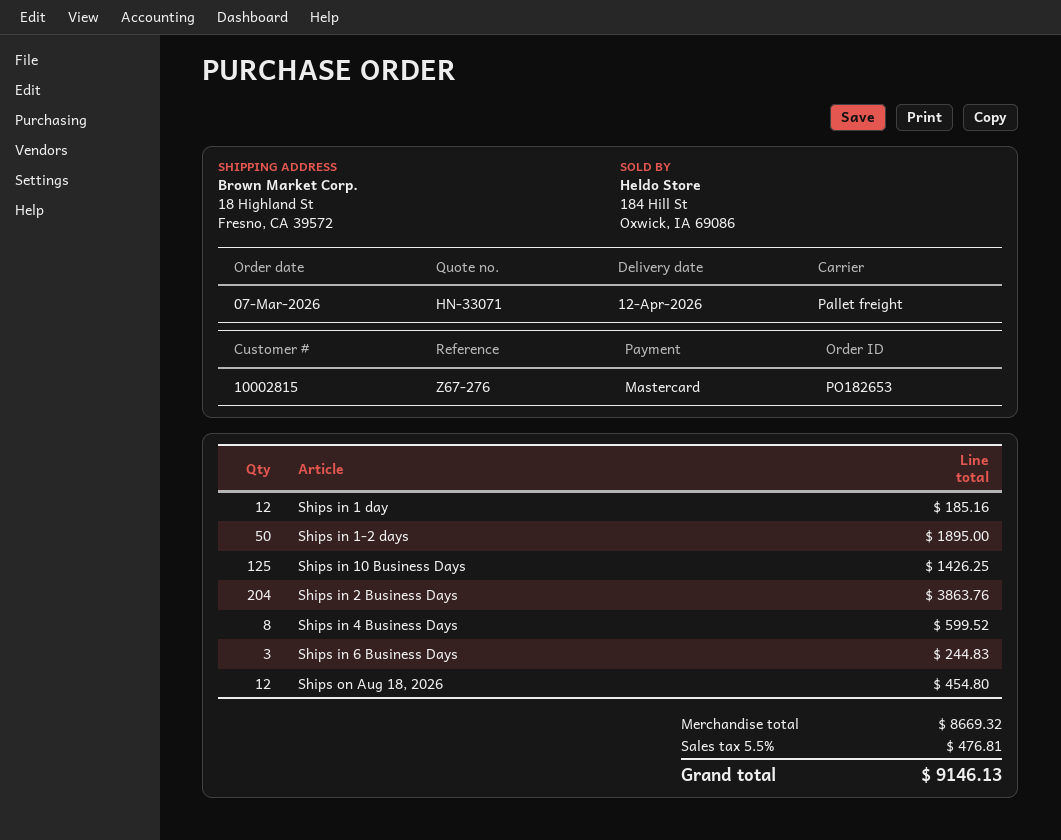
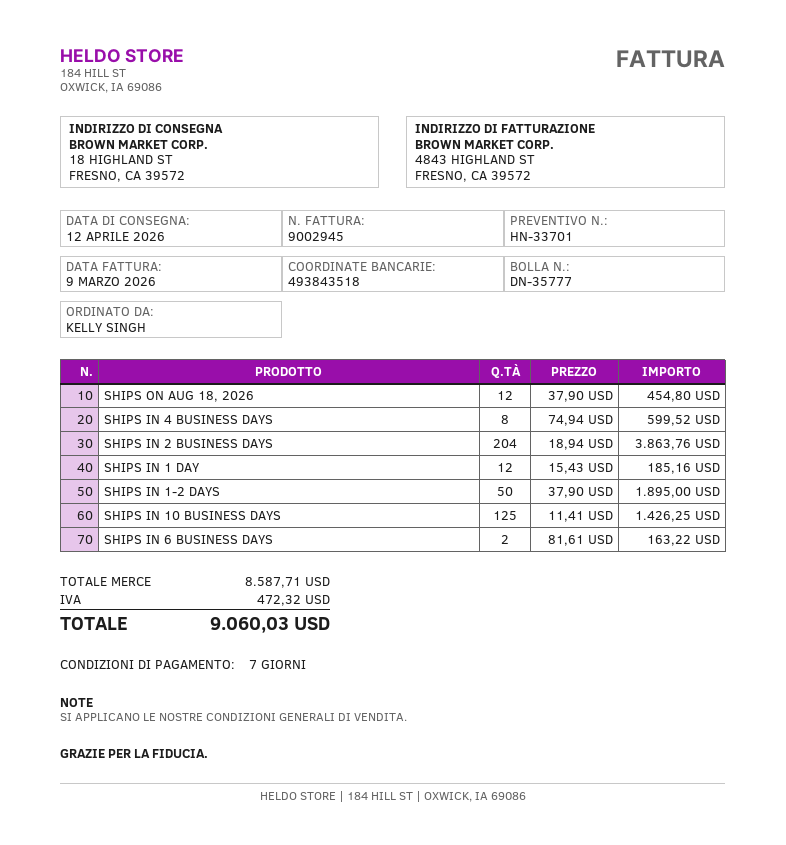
quote number: HN-33071 -> HN-33701
Ships in 6 Business Days: 3 for 244.83 -> 2 for 163.22
subtotal: 8669.32 -> 8587.71
tax: 476.81 -> 472.32
total: 9146.13 -> 9060.03

